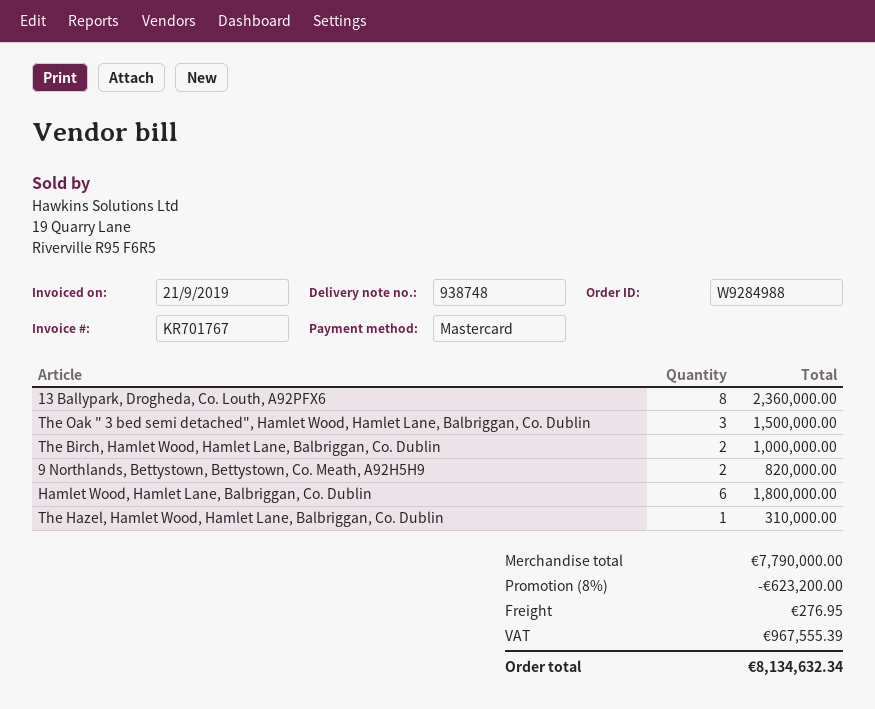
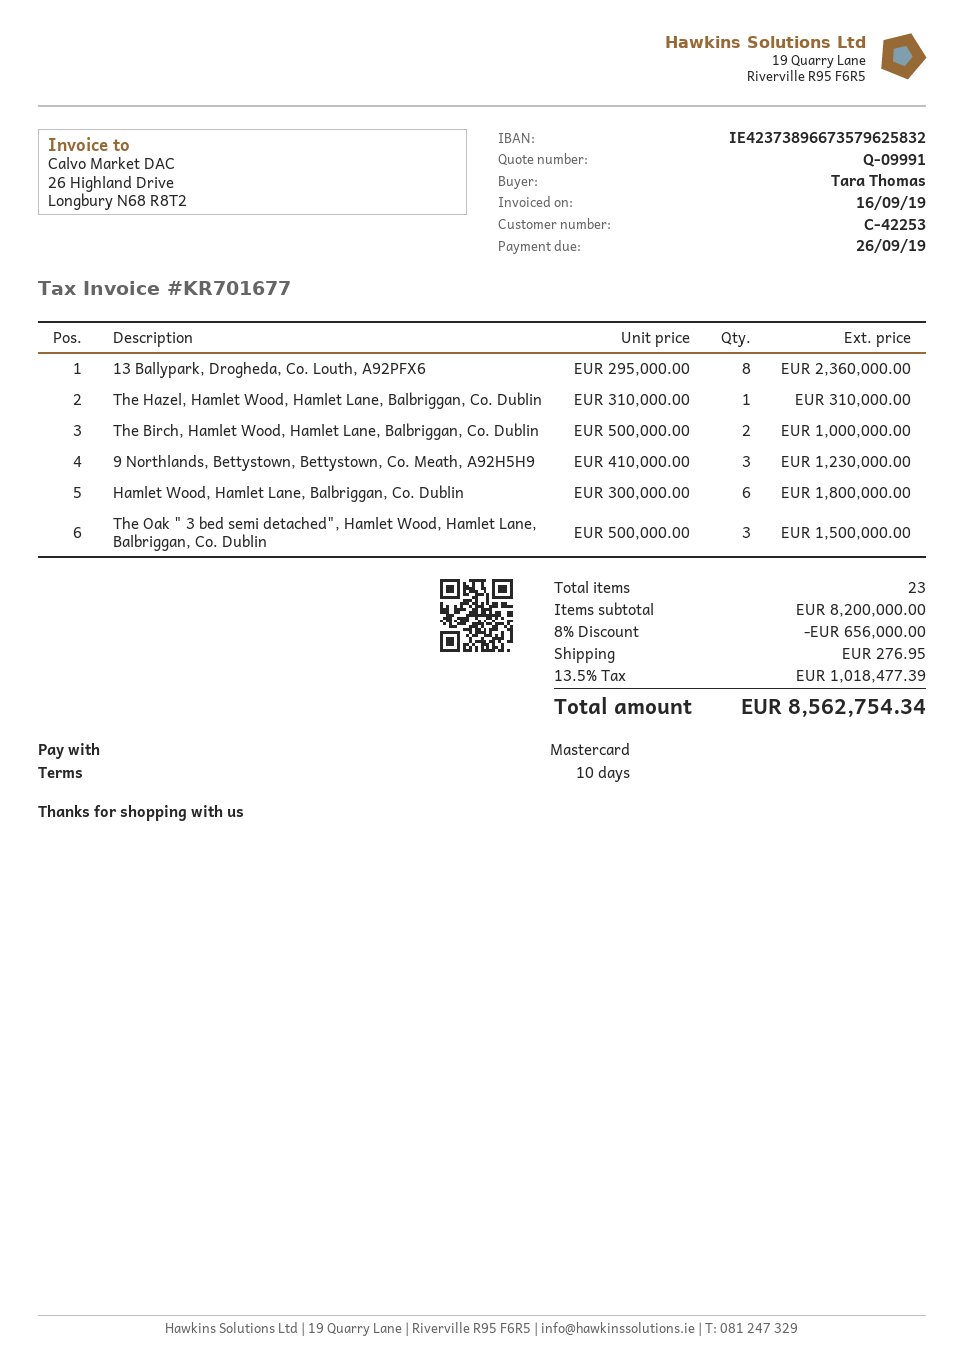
invoice number: KR701767 -> KR701677
invoice date: 2019-09-21 -> 2019-09-16
9 Northlands, Bettystown, Bettystown, Co. Meath, A92H5H9: 2 for 820000.00 -> 3 for 1230000.00
subtotal: 7790000.00 -> 8200000.00
discount: 8% = 623200.00 -> 8% = 656000.00
tax: 967555.39 -> 1018477.39
total: 8134632.34 -> 8562754.34

